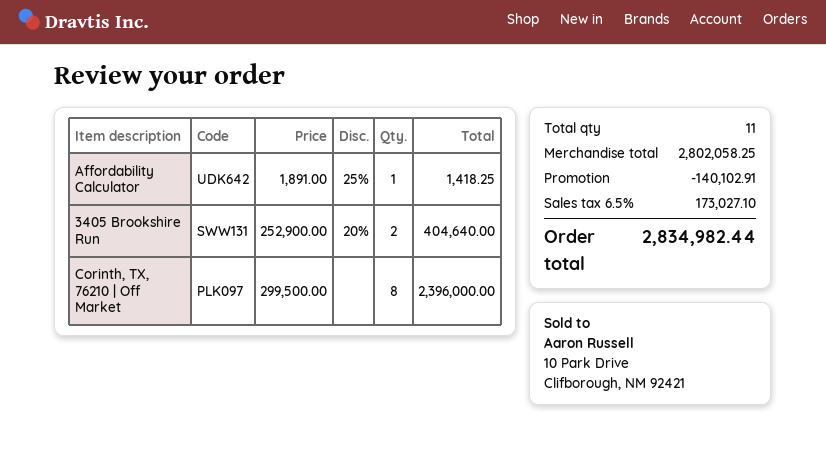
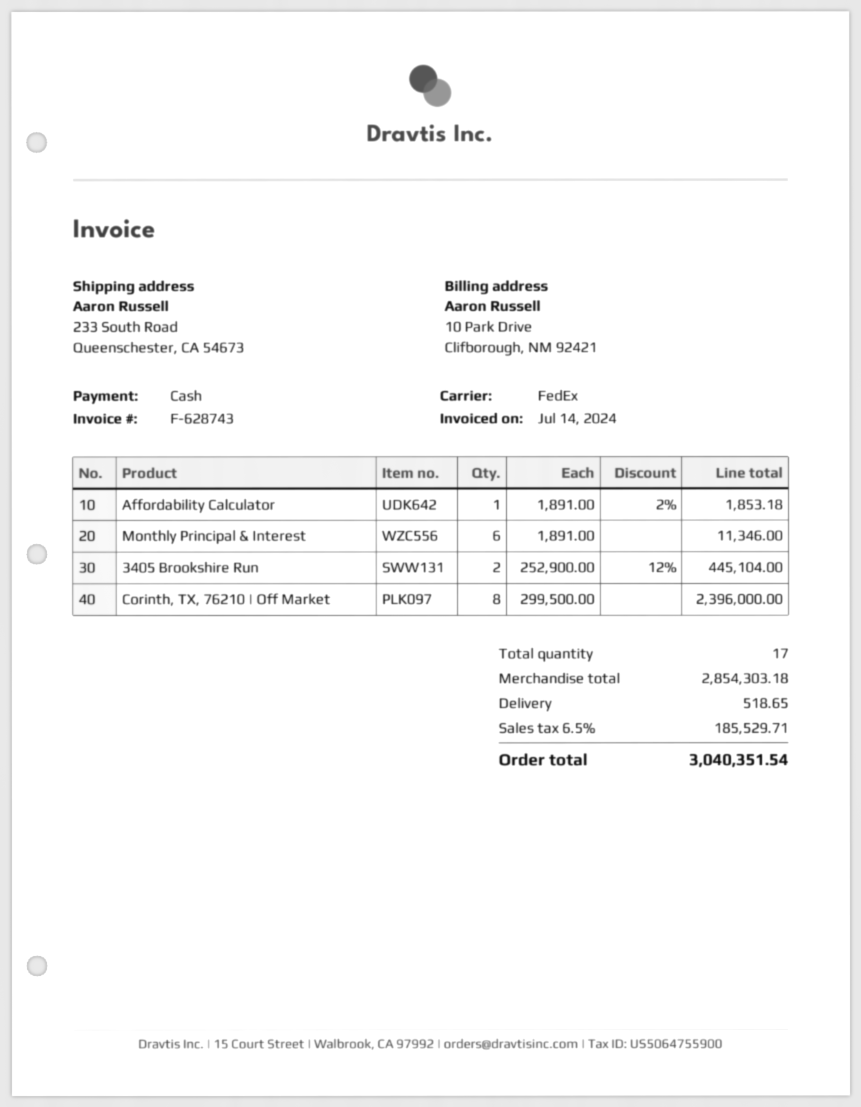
Affordability Calculator: 1 x 1891.00 - 25% = 1418.25 -> 1 x 1891.00 - 2% = 1853.18
3405 Brookshire Run: 2 x 252900.00 - 20% = 404640.00 -> 2 x 252900.00 - 12% = 445104.00
Monthly Principal & Interest: none -> 6 x 1891.00 = 11346.00
total quantity: 11 -> 17
subtotal: 2802058.25 -> 2854303.18
discount: 140102.91 -> none
shipping: none -> 518.65
tax: 6.5% = 173027.10 -> 6.5% = 185529.71
total: 2834982.44 -> 3040351.54

